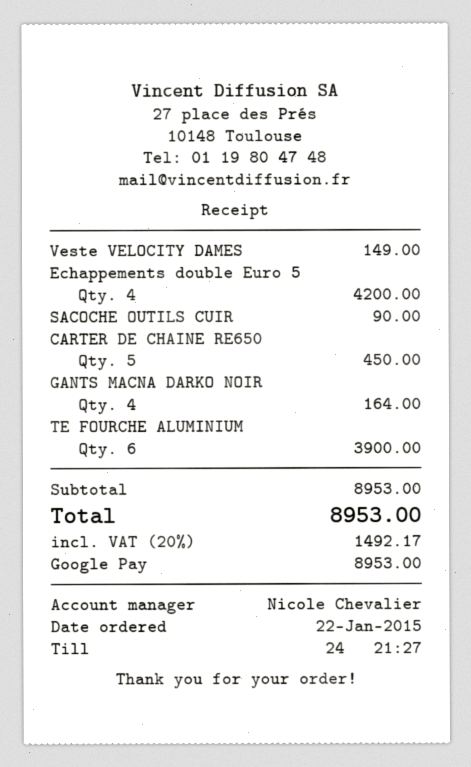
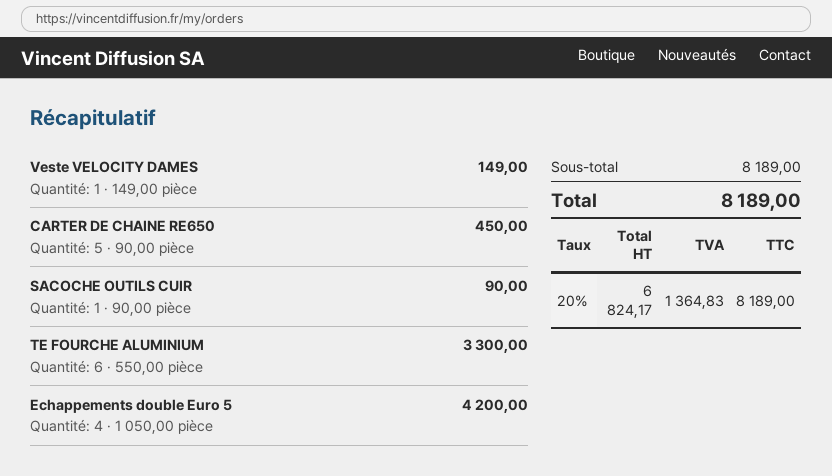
GANTS MACNA DARKO NOIR: 4 for 164.00 -> none
TE FOURCHE ALUMINIUM: 6 for 3900.00 -> 6 for 3300.00
subtotal: 8953.00 -> 8189.00
tax: 20% = 1492.17 -> 20% = 1364.83
total: 8953.00 -> 8189.00

